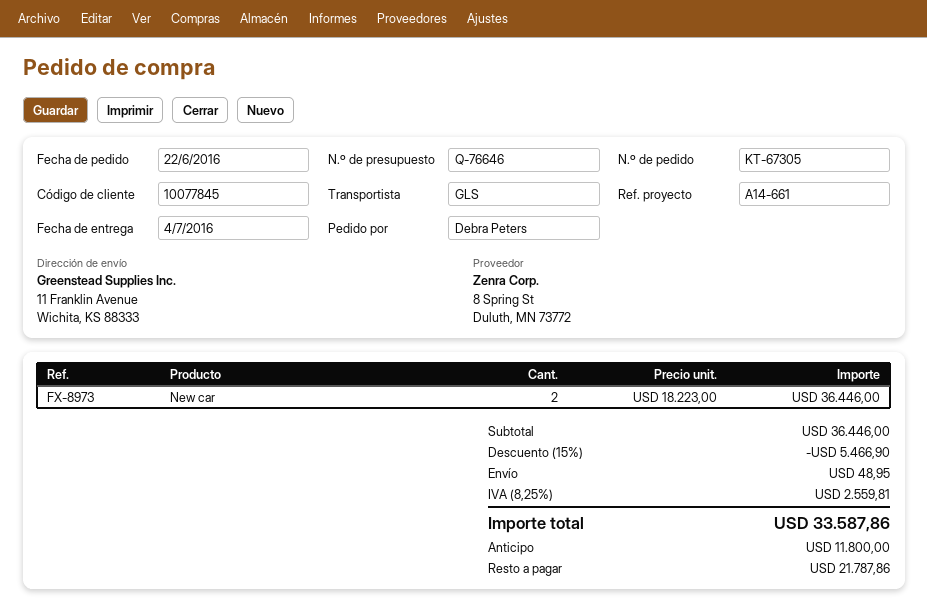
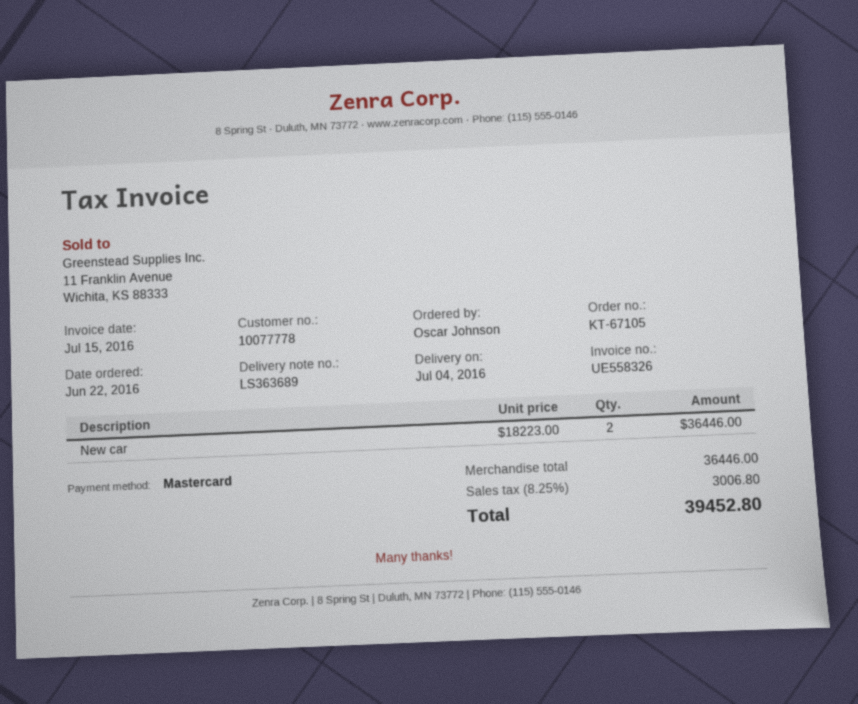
order number: KT-67305 -> KT-67105
customer number: 10077845 -> 10077778
ordered by: Debra Peters -> Oscar Johnson
discount: 15% = 5466.90 -> none
shipping: 48.95 -> none
tax: 8.25% = 2559.81 -> 8.25% = 3006.80
total: 33587.86 -> 39452.80

